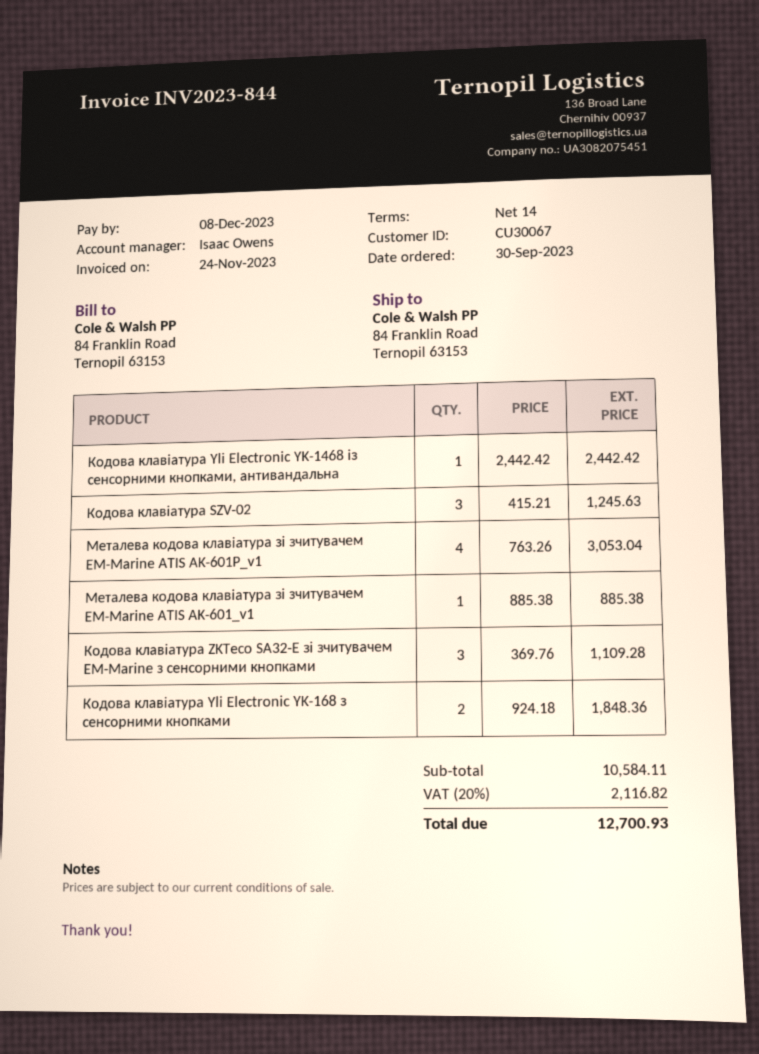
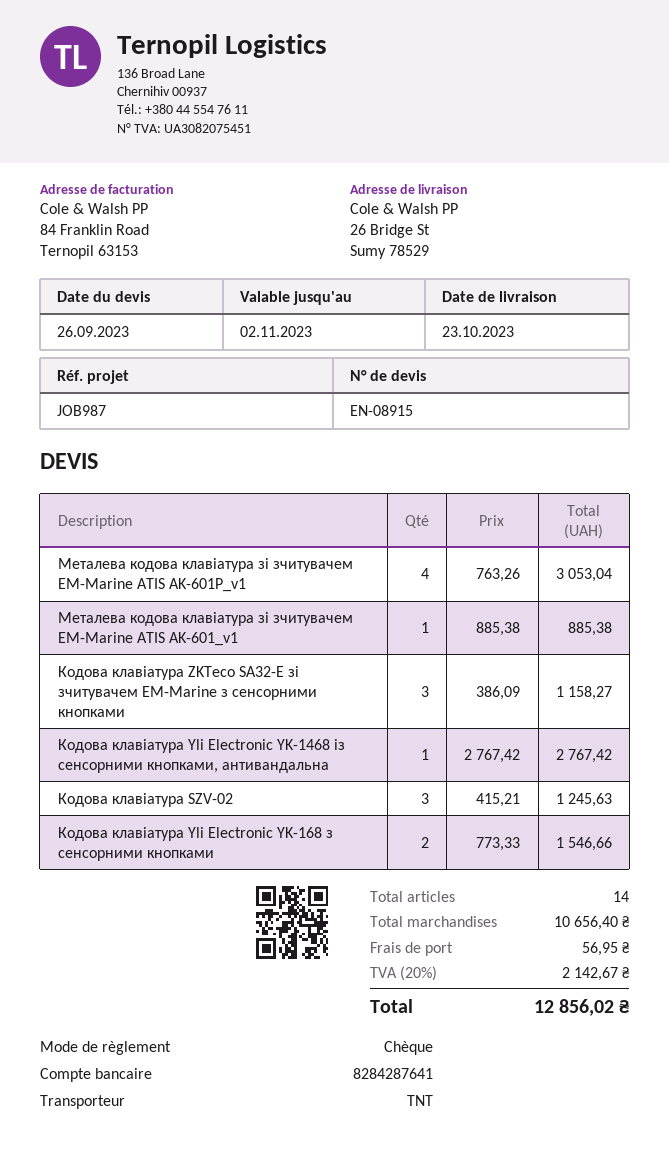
ship to: 84 Franklin Road, Ternopil 63153 -> 26 Bridge St, Sumy 78529
Кодова клавіатура Yli Electronic YK-1468 із сенсорними кнопками, антивандальна: 1 x 2442.42 = 2442.42 -> 1 x 2767.42 = 2767.42
Кодова клавіатура ZKTeco SA32-E зі зчитувачем EM-Marine з сенсорними кнопками: 3 x 369.76 = 1109.28 -> 3 x 386.09 = 1158.27
Кодова клавіатура Yli Electronic YK-168 з сенсорними кнопками: 2 x 924.18 = 1848.36 -> 2 x 773.33 = 1546.66
subtotal: 10584.11 -> 10656.40
shipping: none -> 56.95
tax: 20% = 2116.82 -> 20% = 2142.67
total: 12700.93 -> 12856.02

